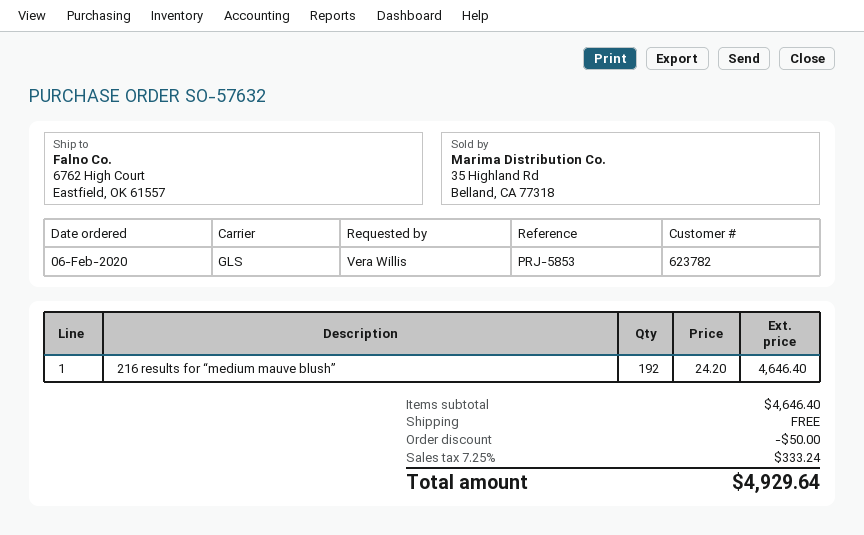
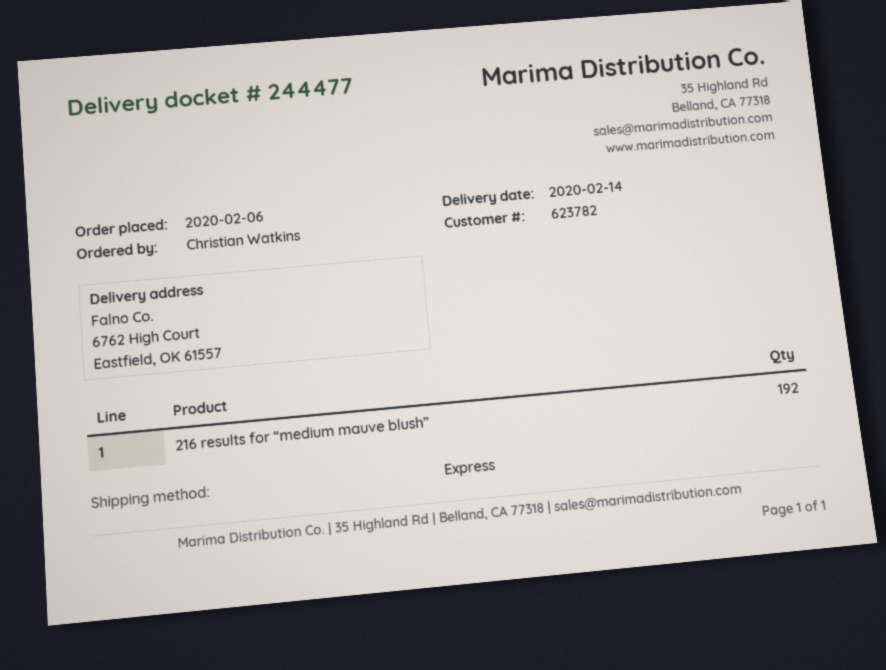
ordered by: Vera Willis -> Christian Watkins
shipping method: GLS -> express

